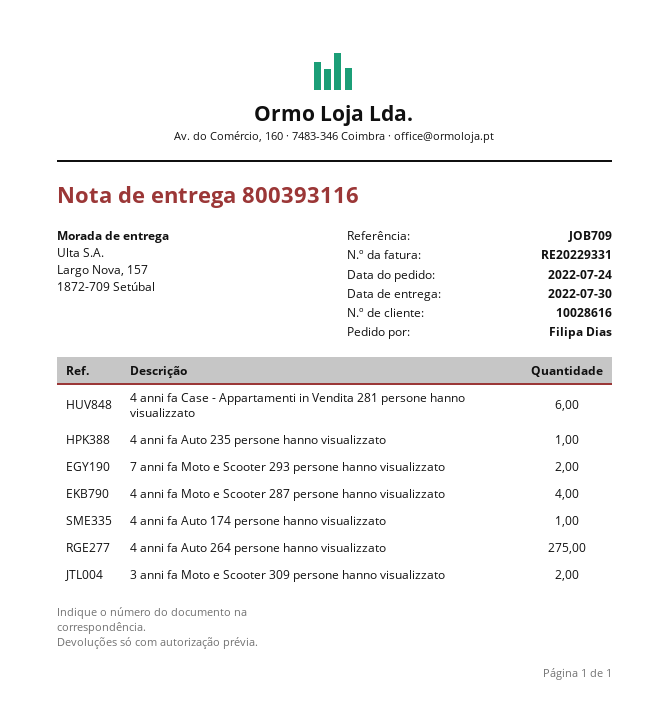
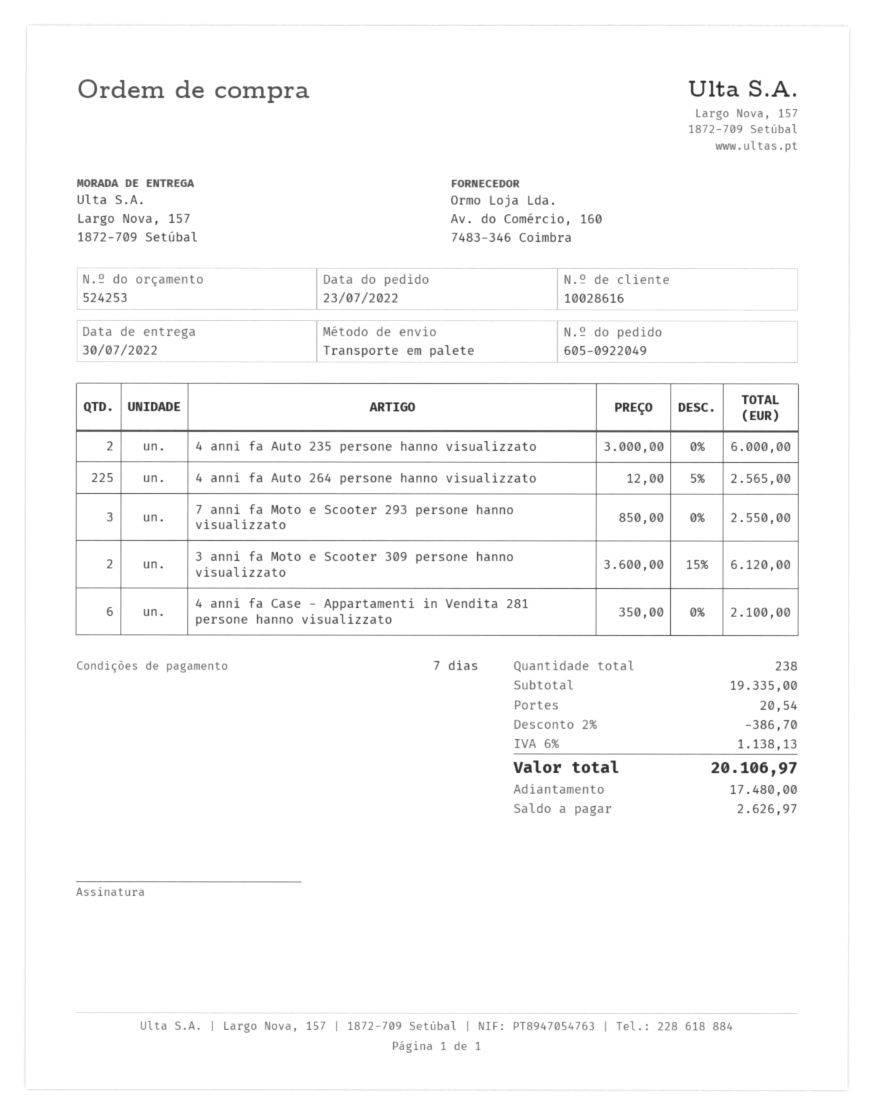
order date: 2022-07-24 -> 2022-07-23
4 anni fa Auto 235 persone hanno visualizzato: 1 -> 2
7 anni fa Moto e Scooter 293 persone hanno visualizzato: 2 -> 3
4 anni fa Moto e Scooter 287 persone hanno visualizzato: 4 -> none
4 anni fa Auto 174 persone hanno visualizzato: 1 -> none
4 anni fa Auto 264 persone hanno visualizzato: 275 -> 225

